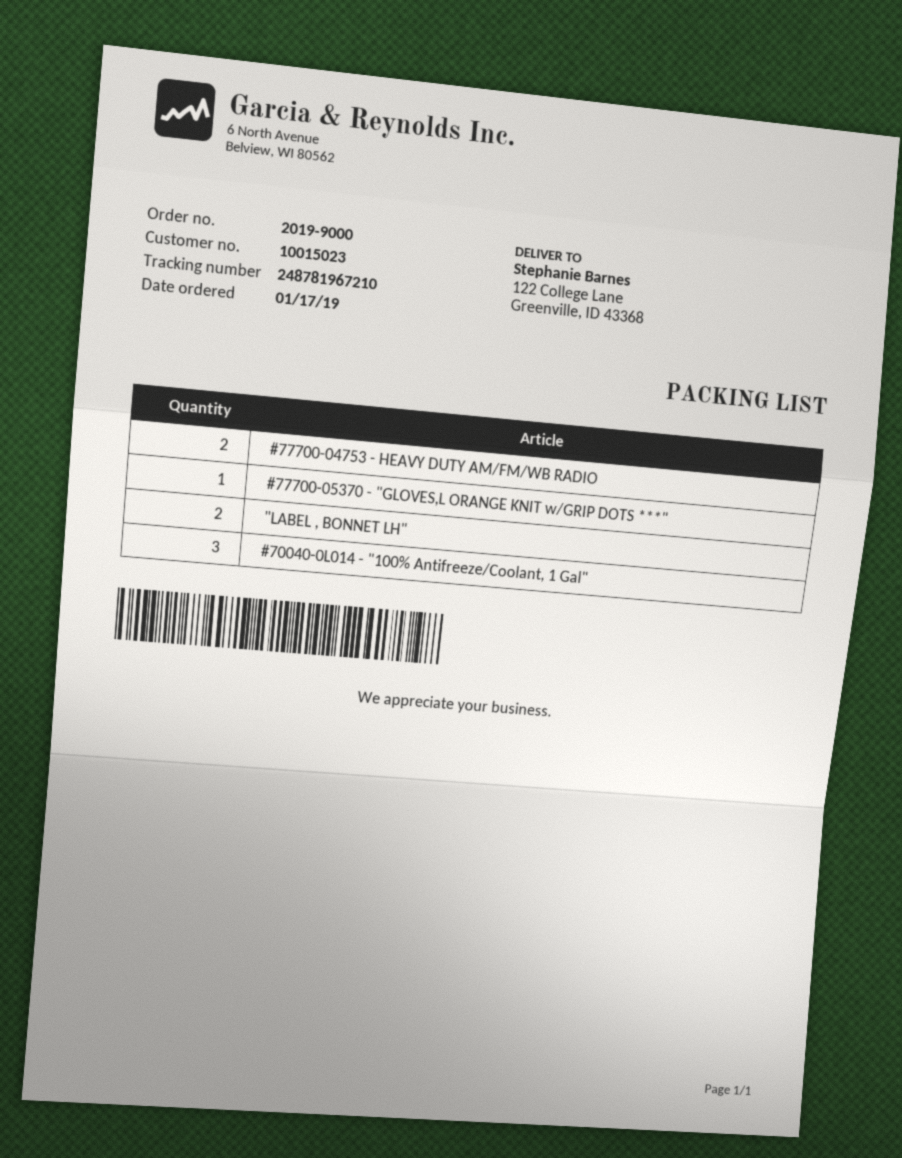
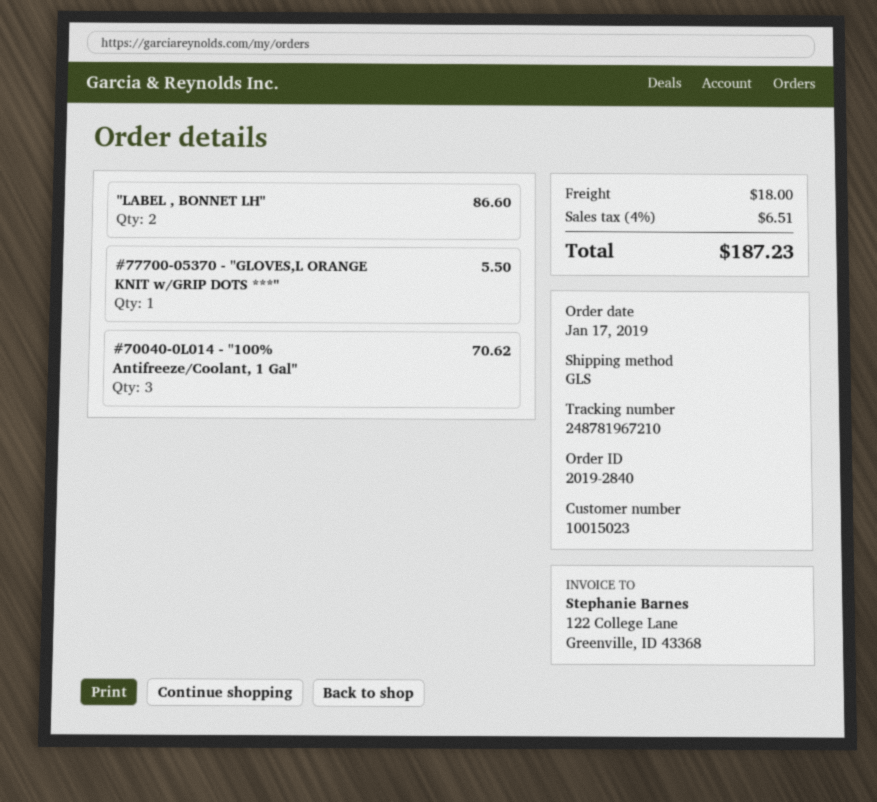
order number: 2019-9000 -> 2019-2840
#77700-04753 - HEAVY DUTY AM/FM/WB RADIO: 2 -> none

